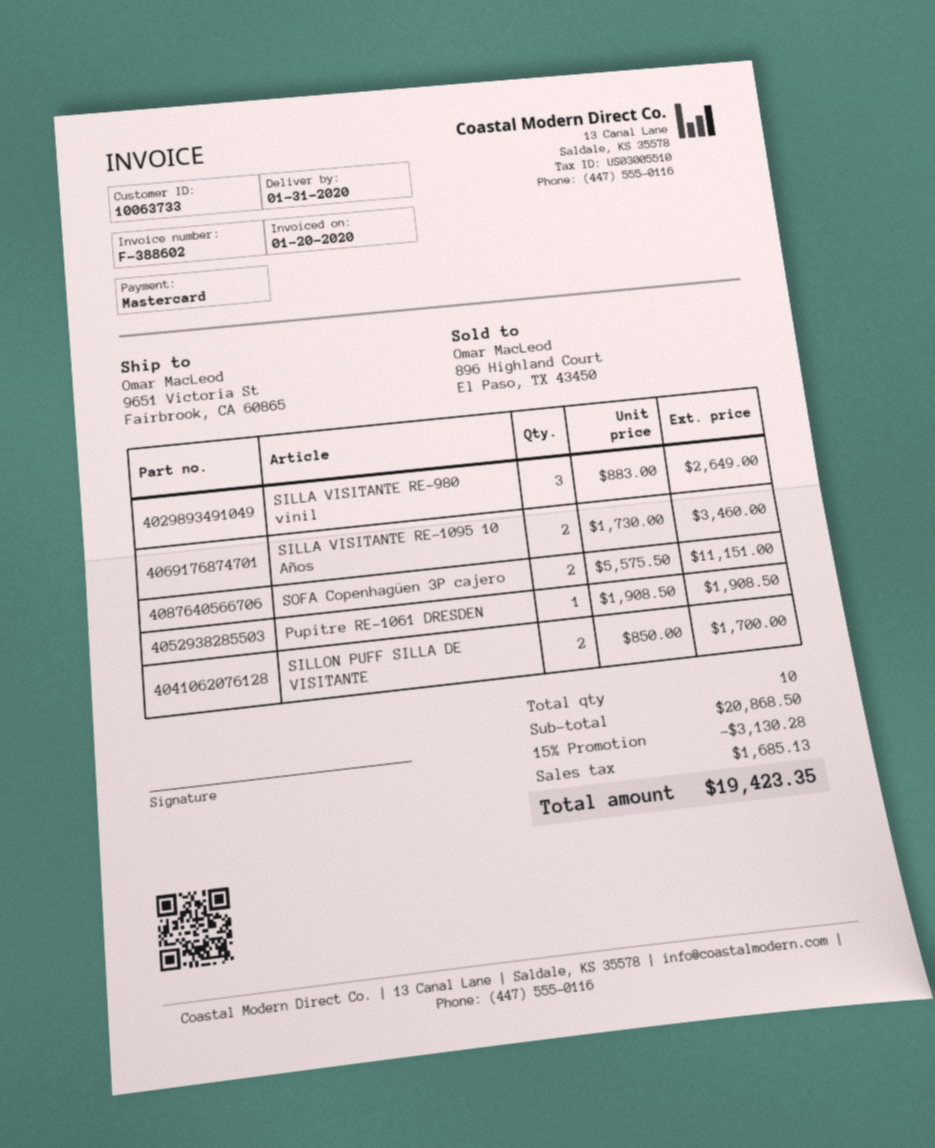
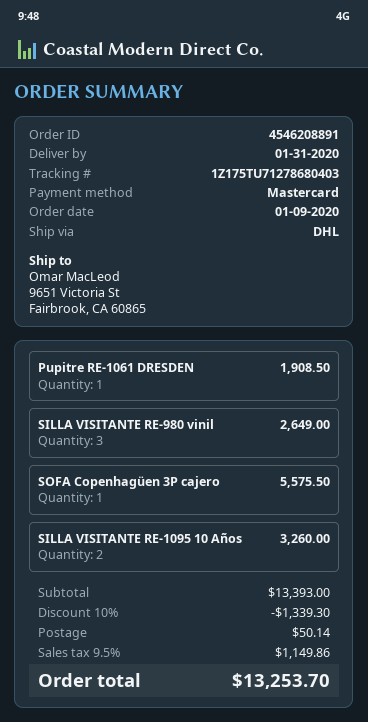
SILLA VISITANTE RE-1095 10 Años: 2 for 3460.00 -> 2 for 3260.00
SOFA Copenhagüen 3P cajero: 2 for 11151.00 -> 1 for 5575.50
SILLON PUFF SILLA DE VISITANTE: 2 for 1700.00 -> none
subtotal: 20868.50 -> 13393.00
discount: 15% = 3130.28 -> 10% = 1339.30
shipping: none -> 50.14
tax: 1685.13 -> 1149.86
total: 19423.35 -> 13253.70

